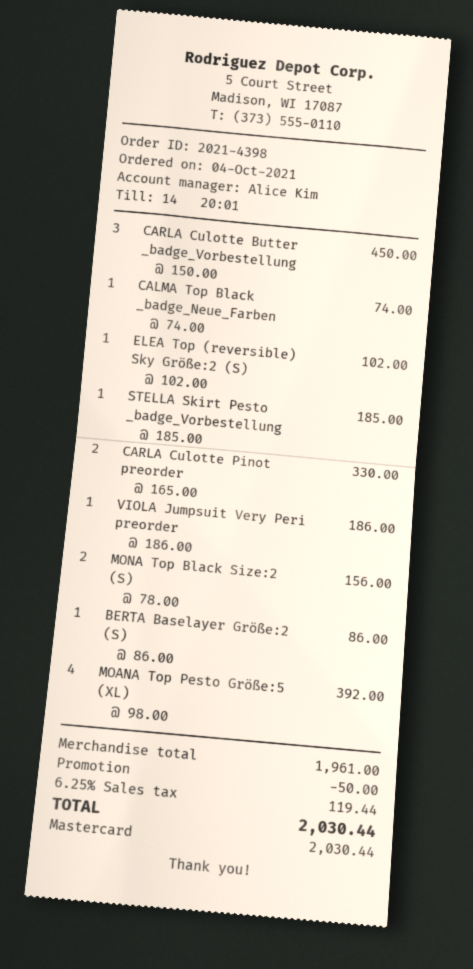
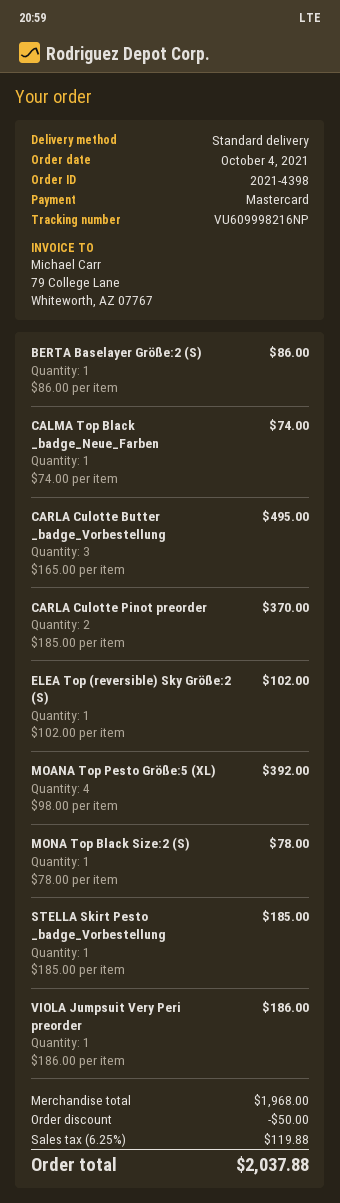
CARLA Culotte Butter _badge_Vorbestellung: 3 x 150.00 = 450.00 -> 3 x 165.00 = 495.00
CARLA Culotte Pinot preorder: 2 x 165.00 = 330.00 -> 2 x 185.00 = 370.00
MONA Top Black Size:2 (S): 2 x 78.00 = 156.00 -> 1 x 78.00 = 78.00
subtotal: 1961.00 -> 1968.00
tax: 6.25% = 119.44 -> 6.25% = 119.88
total: 2030.44 -> 2037.88

